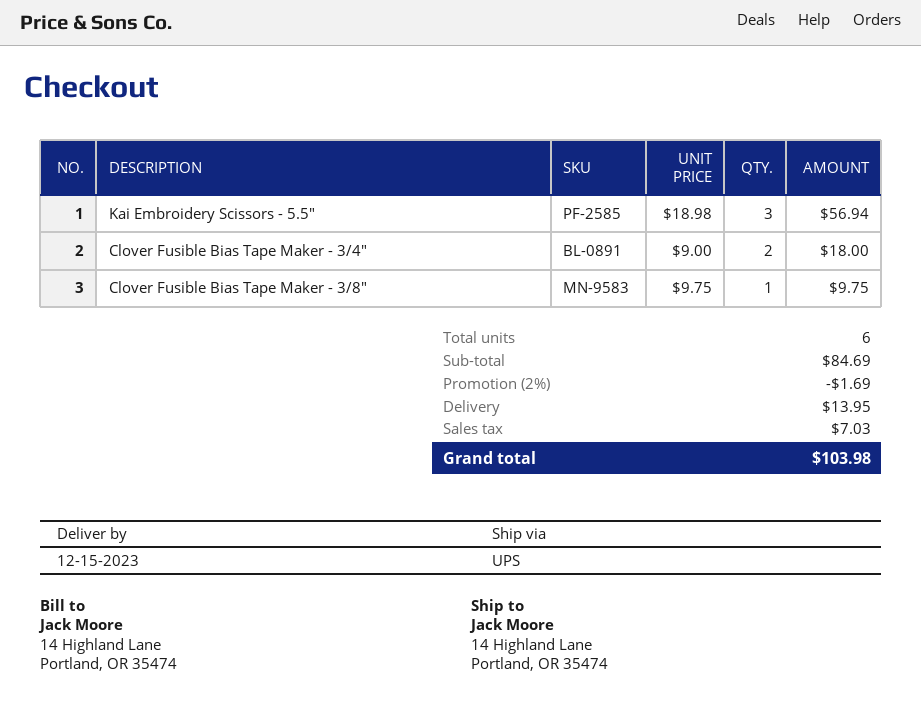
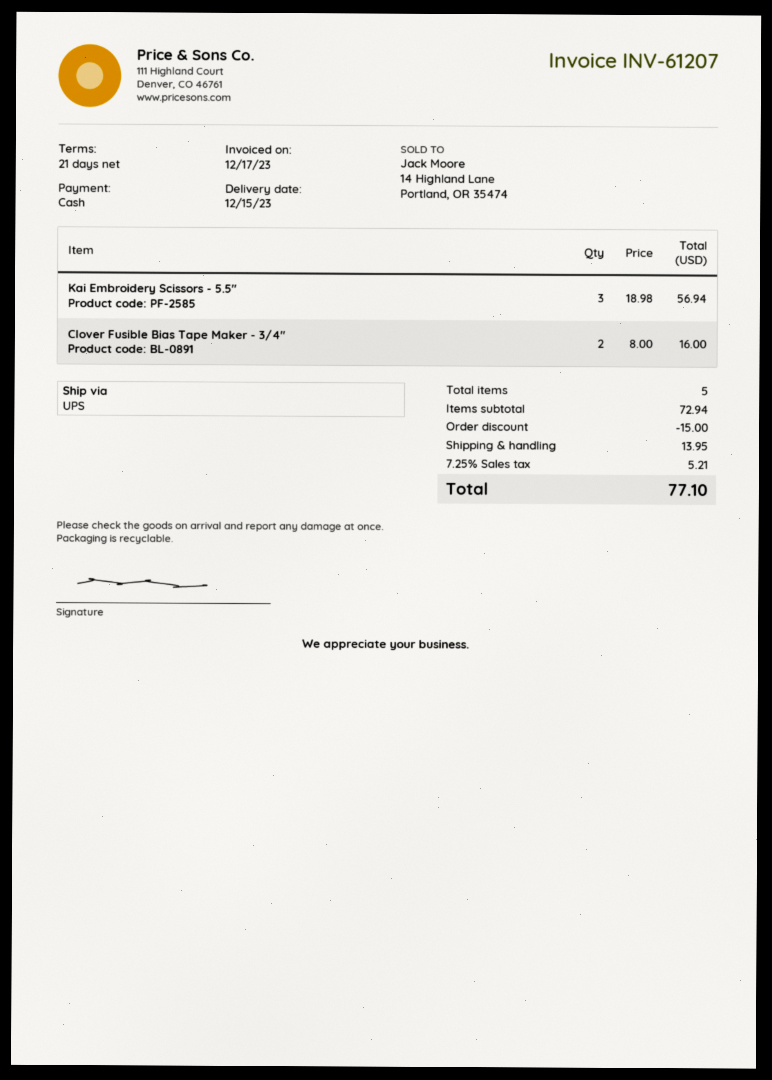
Clover Fusible Bias Tape Maker - 3/4": 2 x 9.00 = 18.00 -> 2 x 8.00 = 16.00
Clover Fusible Bias Tape Maker - 3/8": 1 x 9.75 = 9.75 -> none
total quantity: 6 -> 5
subtotal: 84.69 -> 72.94
discount: 1.69 -> 15.00
tax: 7.03 -> 5.21
total: 103.98 -> 77.10

